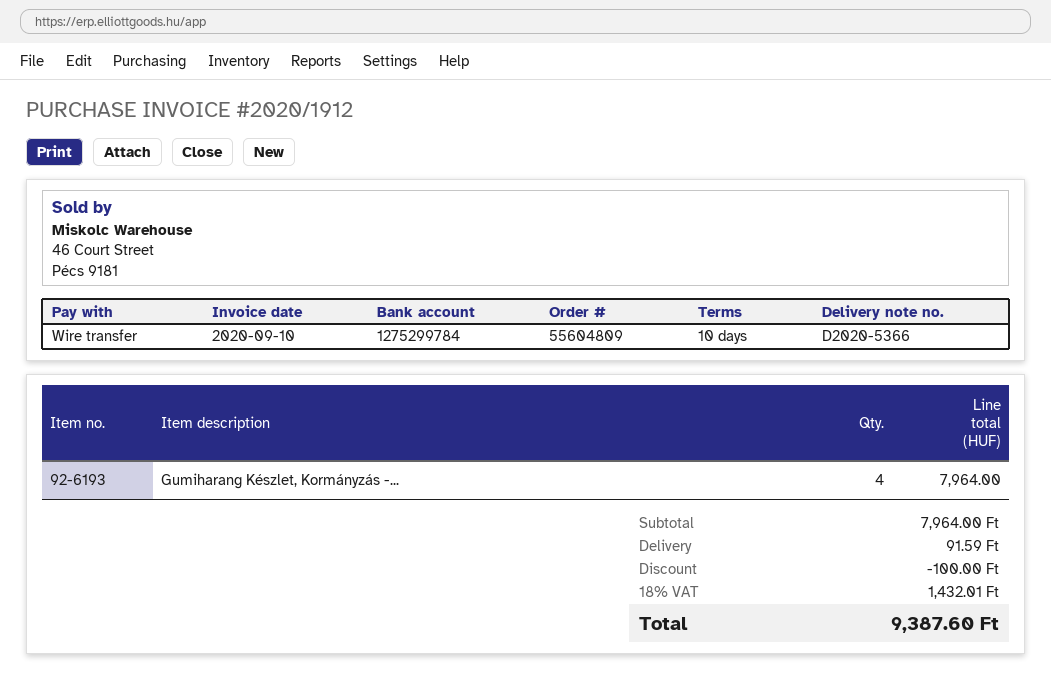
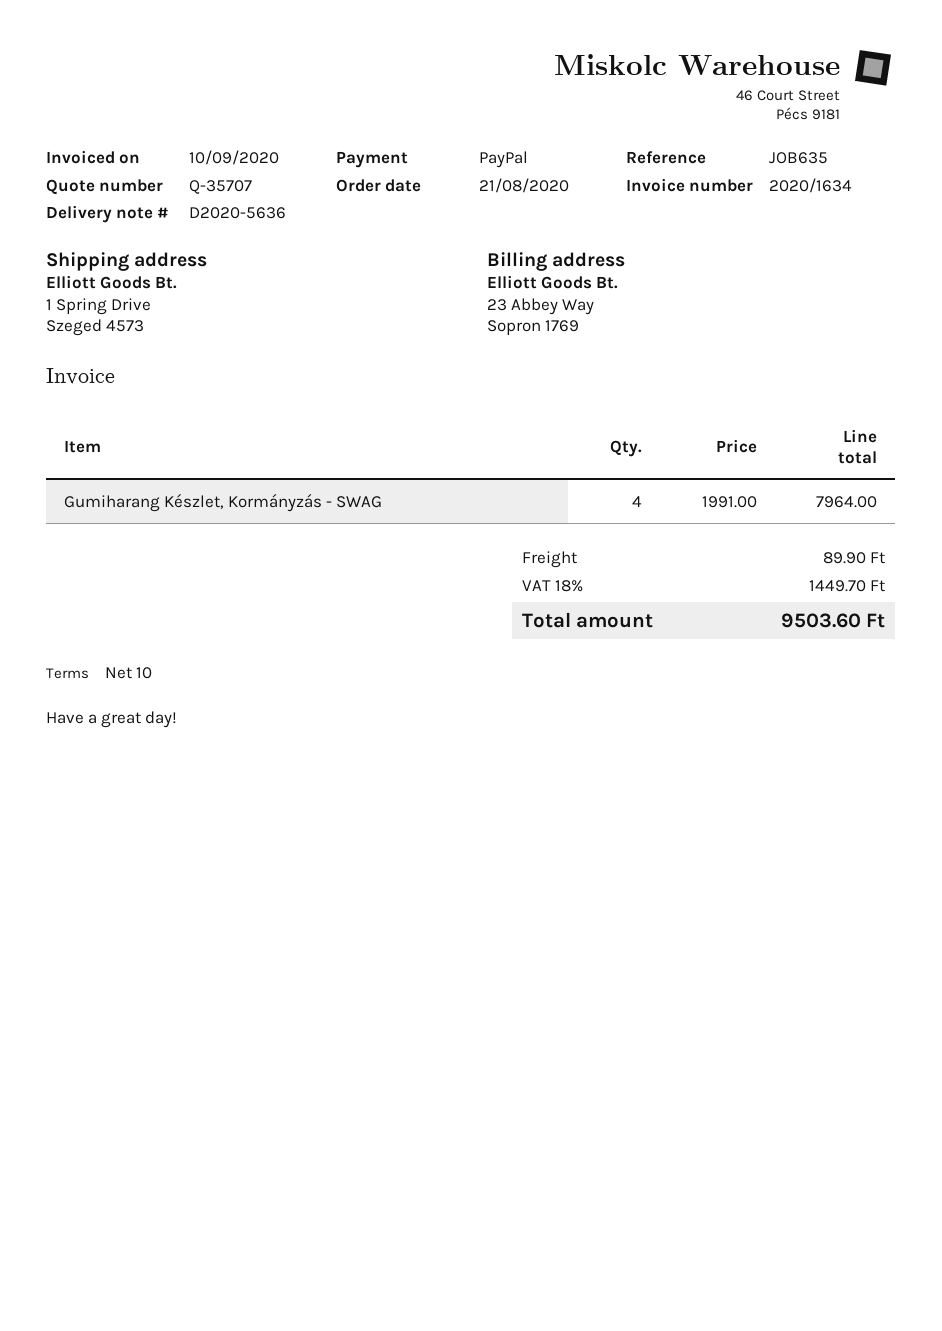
delivery note number: D2020-5366 -> D2020-5636
invoice number: 2020/1912 -> 2020/1634
payment method: bank transfer -> PayPal
discount: 100.00 -> none
shipping: 91.59 -> 89.90
tax: 18% = 1432.01 -> 18% = 1449.70
total: 9387.60 -> 9503.60

